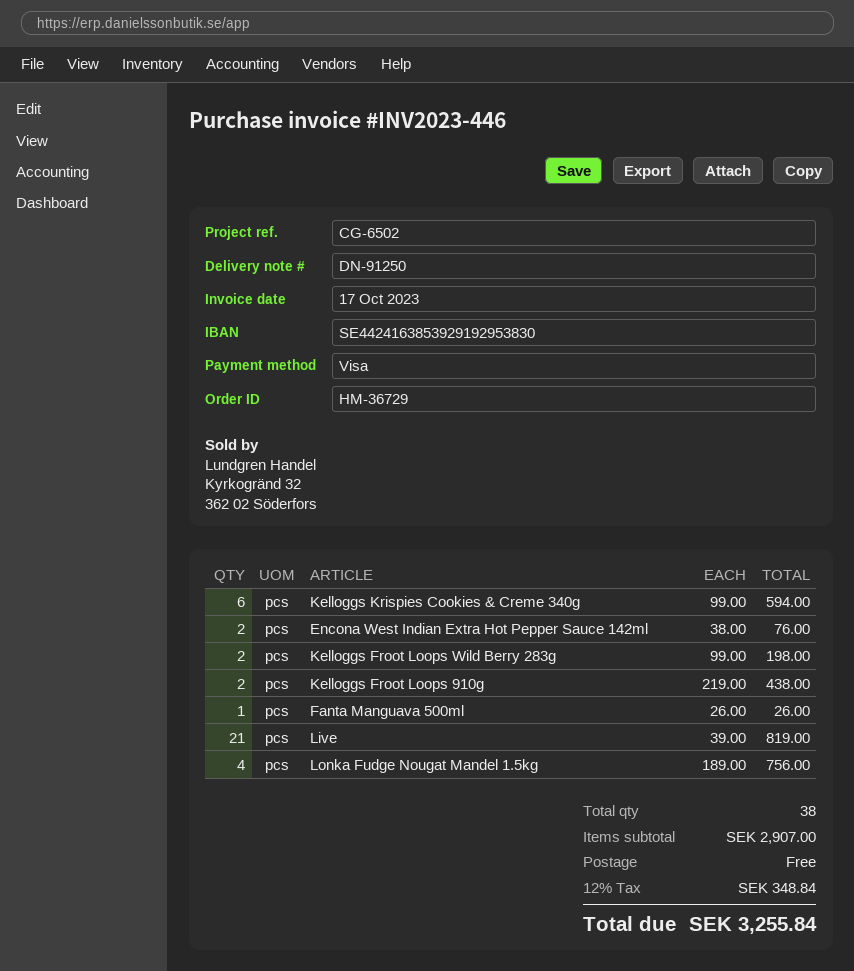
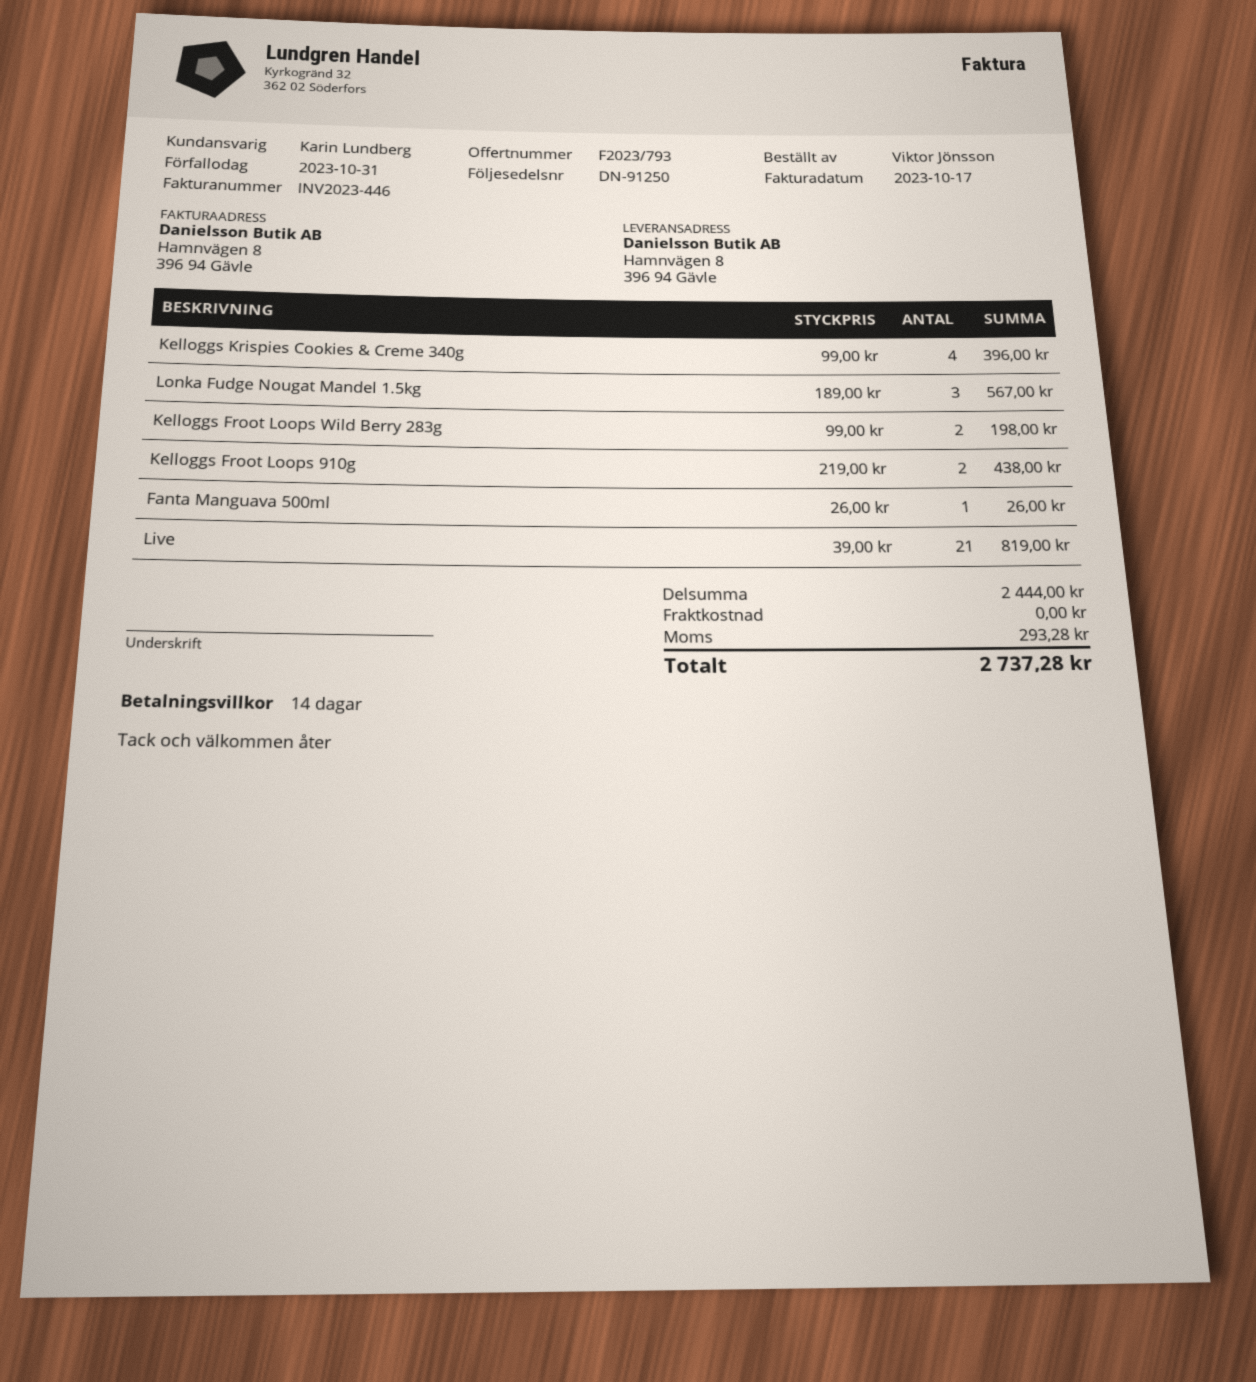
Kelloggs Krispies Cookies & Creme 340g: 6 x 99.00 = 594.00 -> 4 x 99.00 = 396.00
Encona West Indian Extra Hot Pepper Sauce 142ml: 2 x 38.00 = 76.00 -> none
Lonka Fudge Nougat Mandel 1.5kg: 4 x 189.00 = 756.00 -> 3 x 189.00 = 567.00
subtotal: 2907.00 -> 2444.00
tax: 348.84 -> 293.28
total: 3255.84 -> 2737.28

